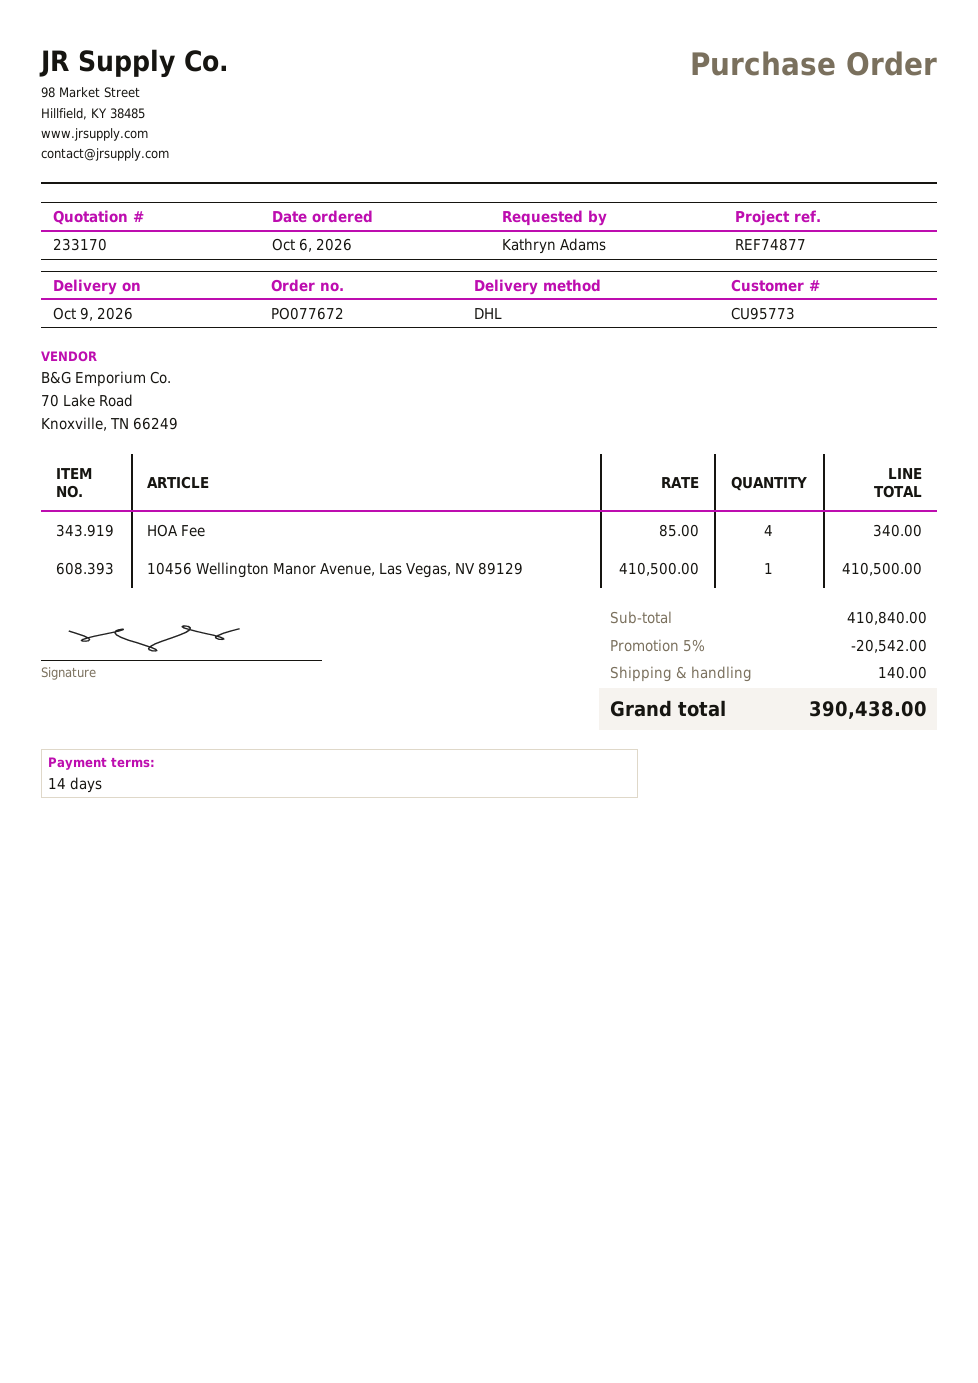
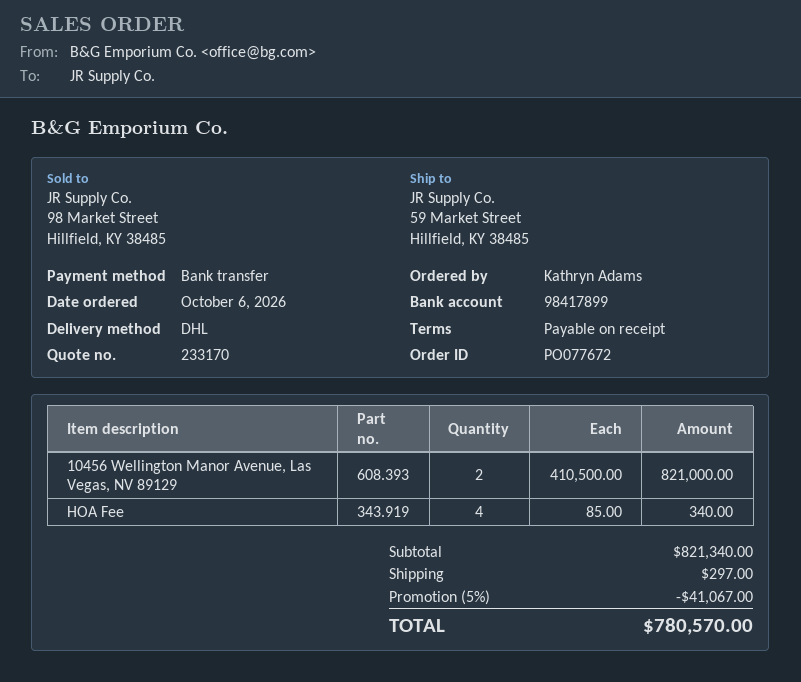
payment terms: 14 days -> on receipt
10456 Wellington Manor Avenue, Las Vegas, NV 89129: 1 x 410500.00 = 410500.00 -> 2 x 410500.00 = 821000.00
subtotal: 410840.00 -> 821340.00
discount: 5% = 20542.00 -> 5% = 41067.00
shipping: 140.00 -> 297.00
total: 390438.00 -> 780570.00

